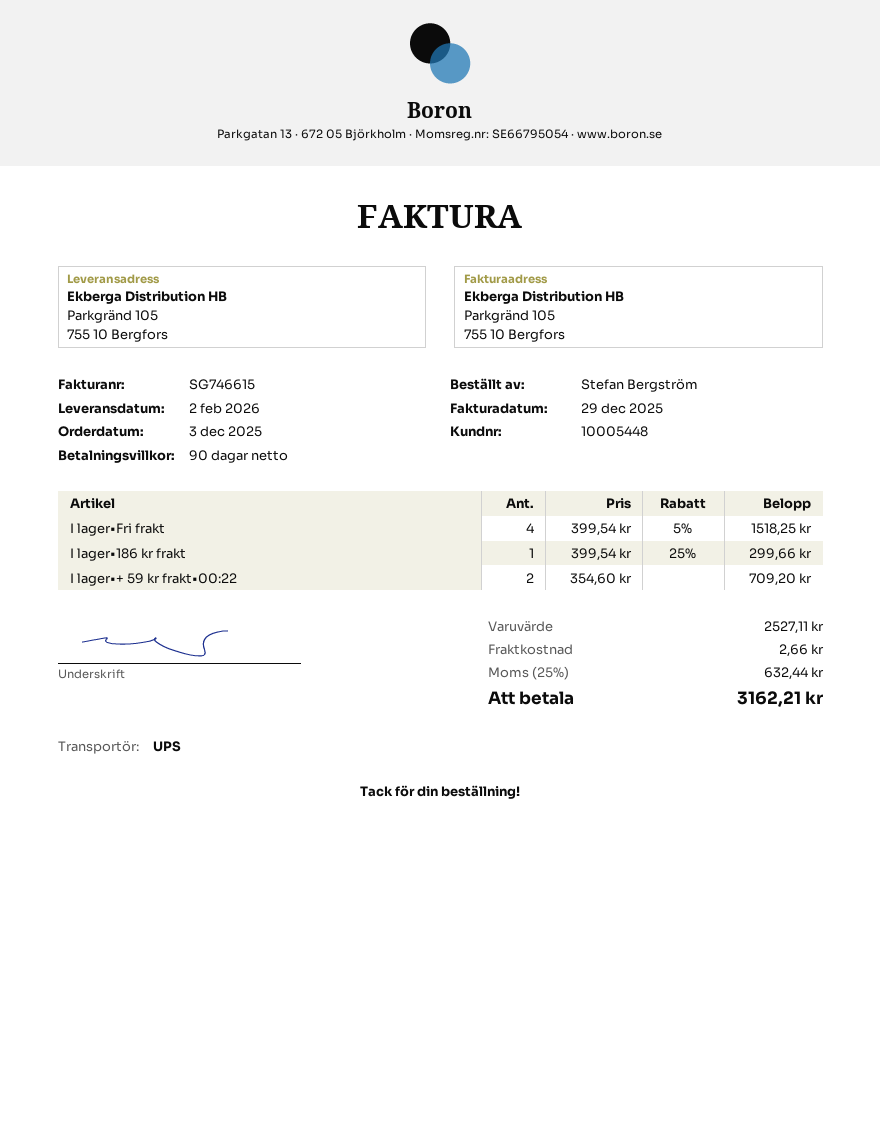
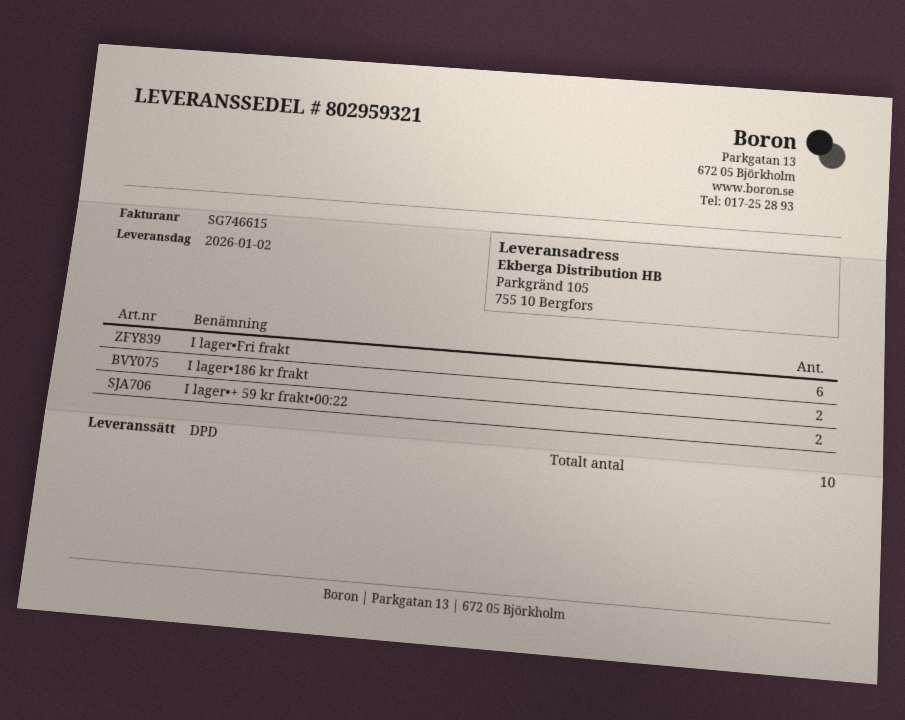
delivery date: 2026-02-02 -> 2026-01-02
shipping method: UPS -> DPD
I lager•Fri frakt: 4 -> 6
I lager•186 kr frakt: 1 -> 2

